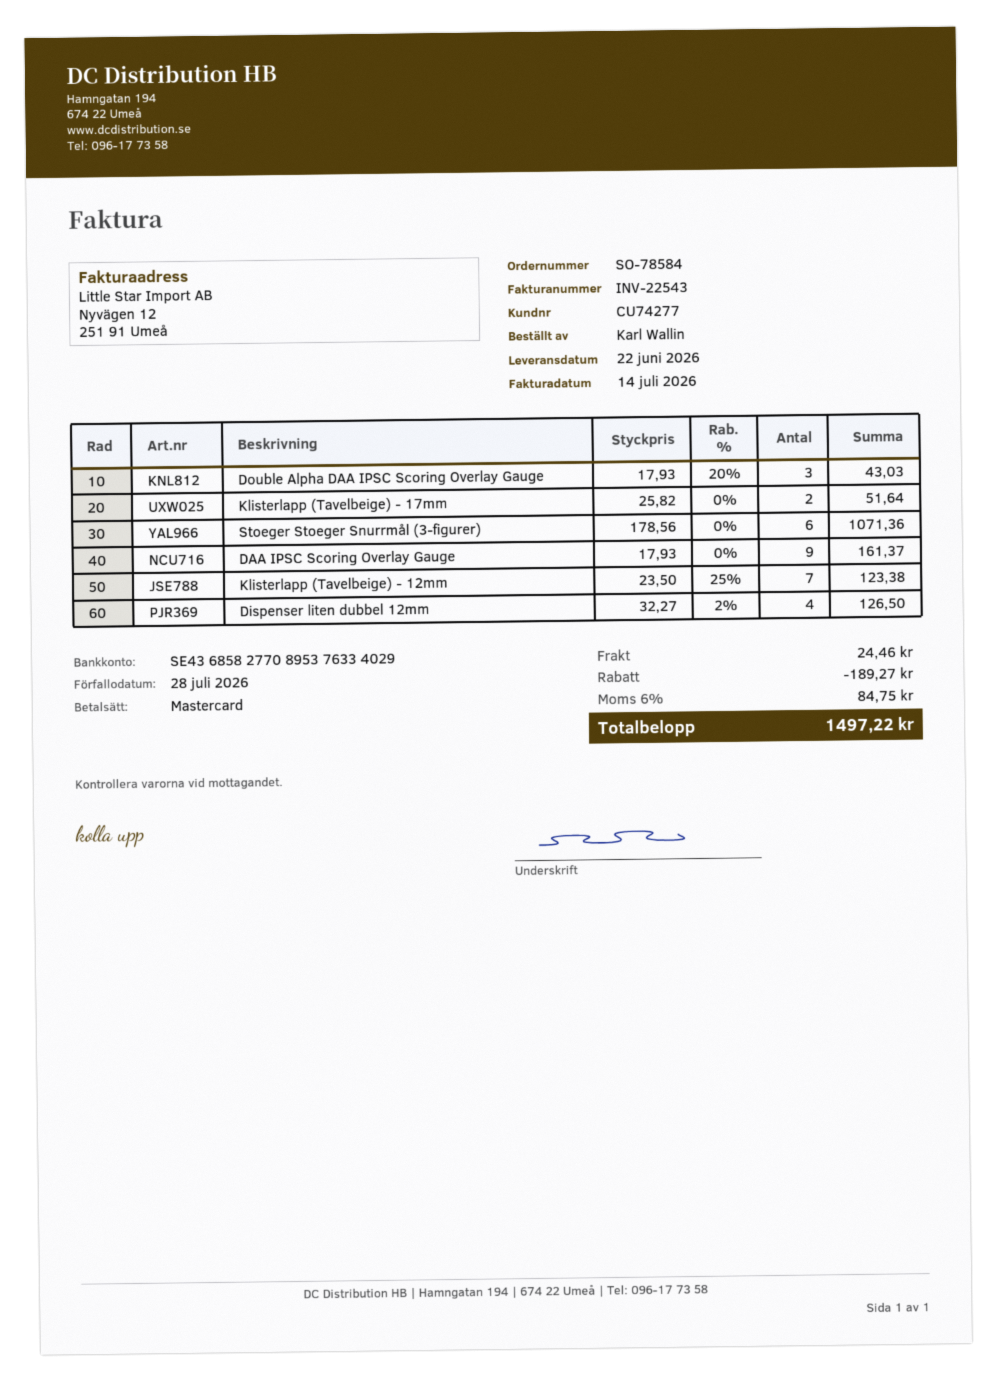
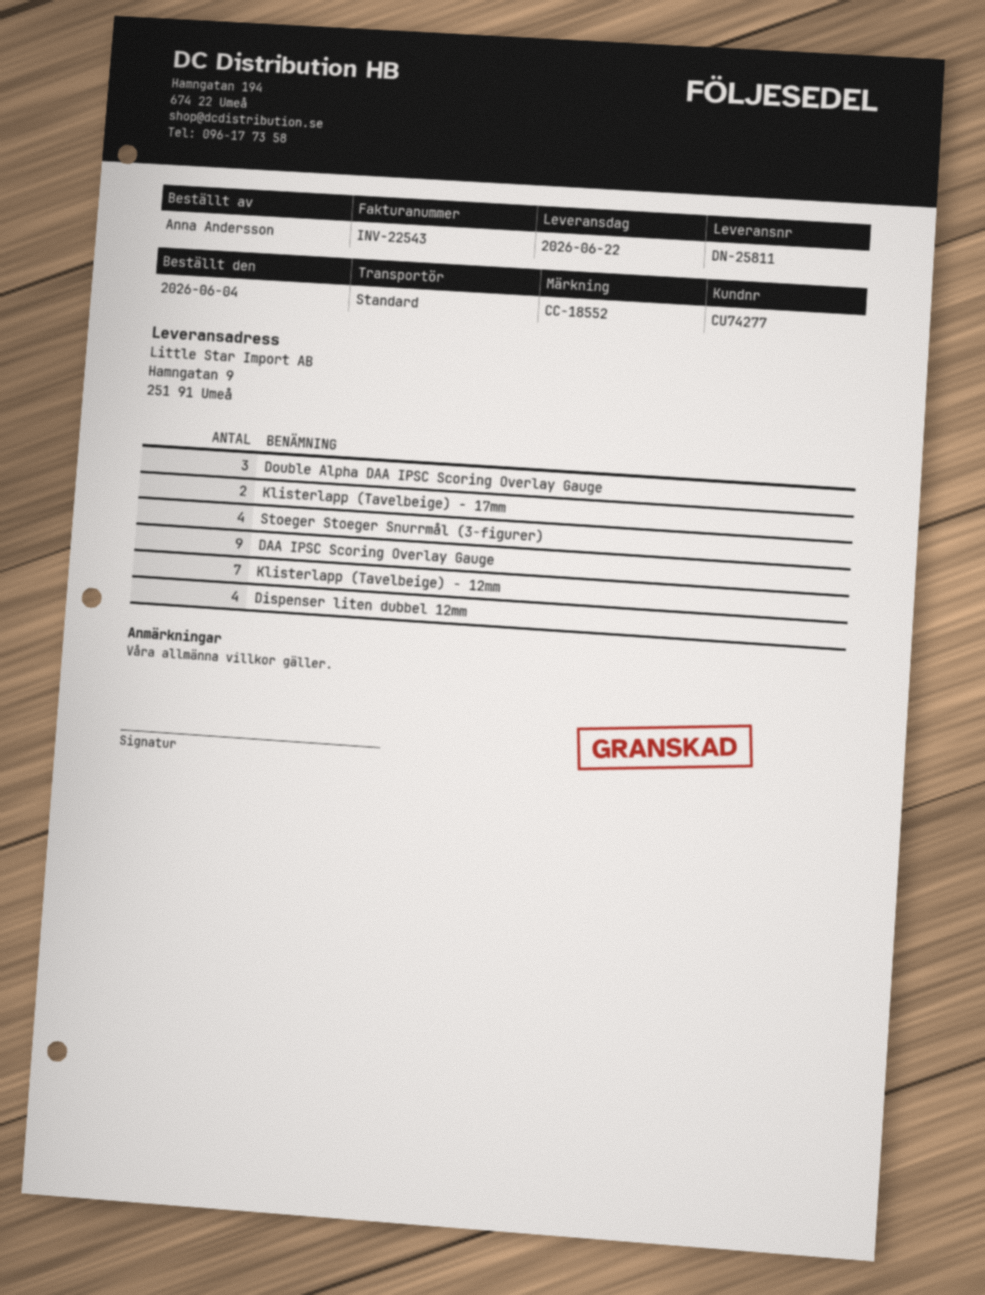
ordered by: Karl Wallin -> Anna Andersson
Stoeger Stoeger Snurrmål (3-figurer): 6 -> 4

